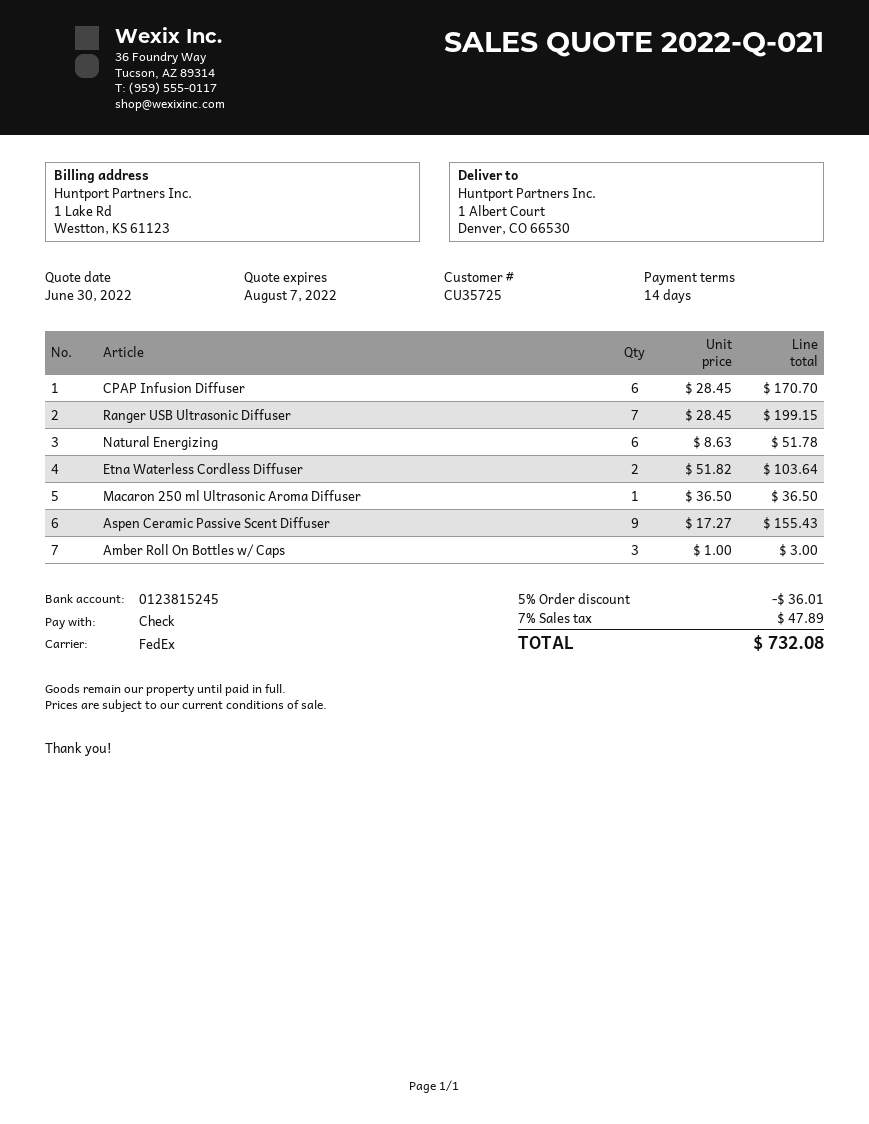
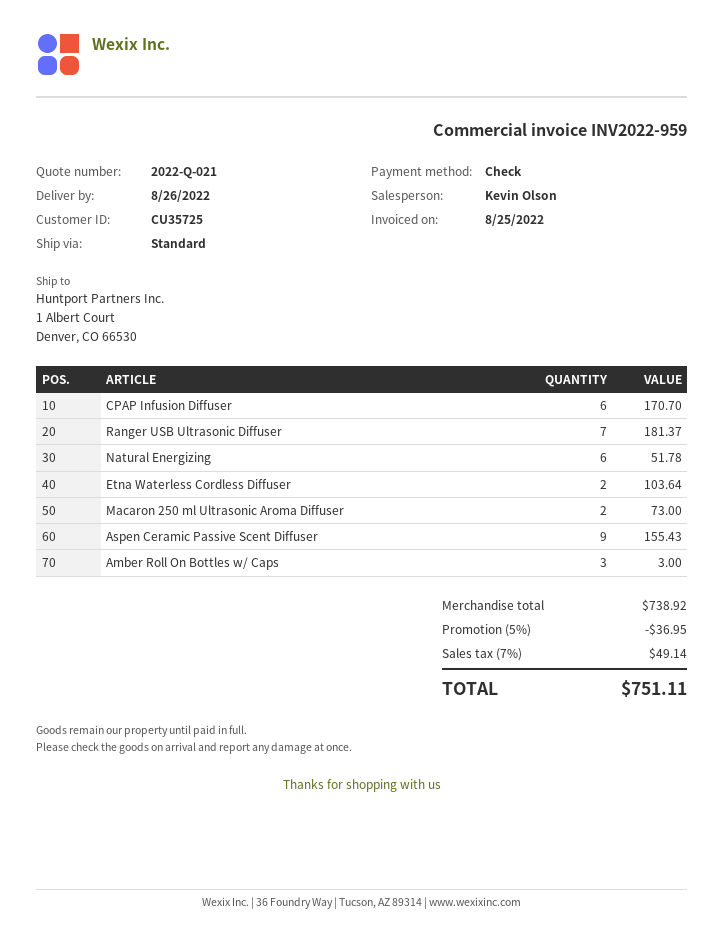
shipping method: FedEx -> standard
Ranger USB Ultrasonic Diffuser: 7 for 199.15 -> 7 for 181.37
Macaron 250 ml Ultrasonic Aroma Diffuser: 1 for 36.50 -> 2 for 73.00
discount: 5% = 36.01 -> 5% = 36.95
tax: 7% = 47.89 -> 7% = 49.14
total: 732.08 -> 751.11

